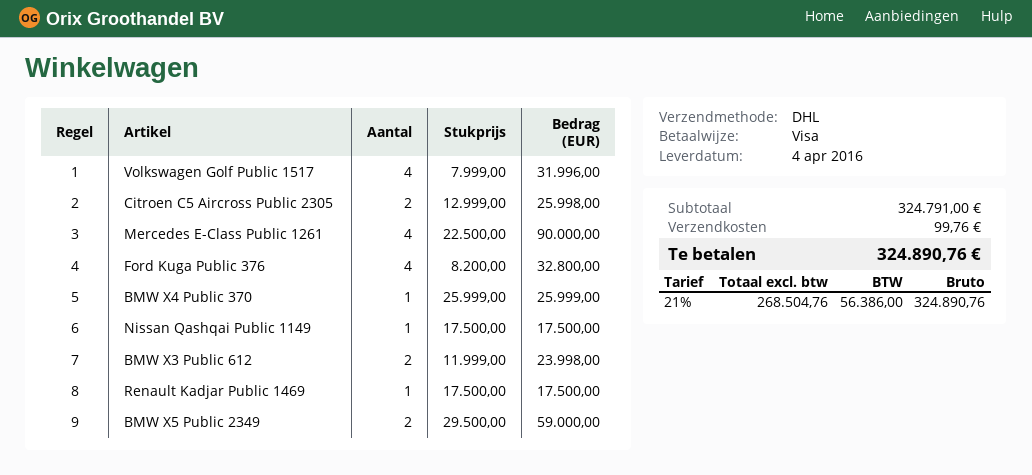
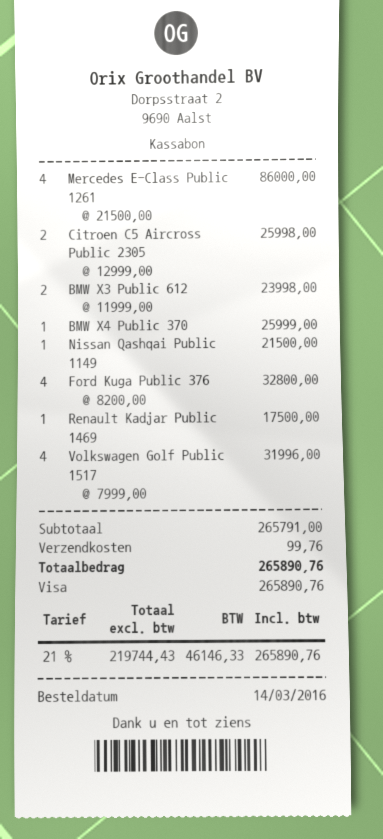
Mercedes E-Class Public 1261: 4 x 22500.00 = 90000.00 -> 4 x 21500.00 = 86000.00
Nissan Qashqai Public 1149: 1 x 17500.00 = 17500.00 -> 1 x 21500.00 = 21500.00
BMW X5 Public 2349: 2 x 29500.00 = 59000.00 -> none
subtotal: 324791.00 -> 265791.00
net: 268504.76 -> 219744.43
tax: 21% = 56386.00 -> 21% = 46146.33
total: 324890.76 -> 265890.76

